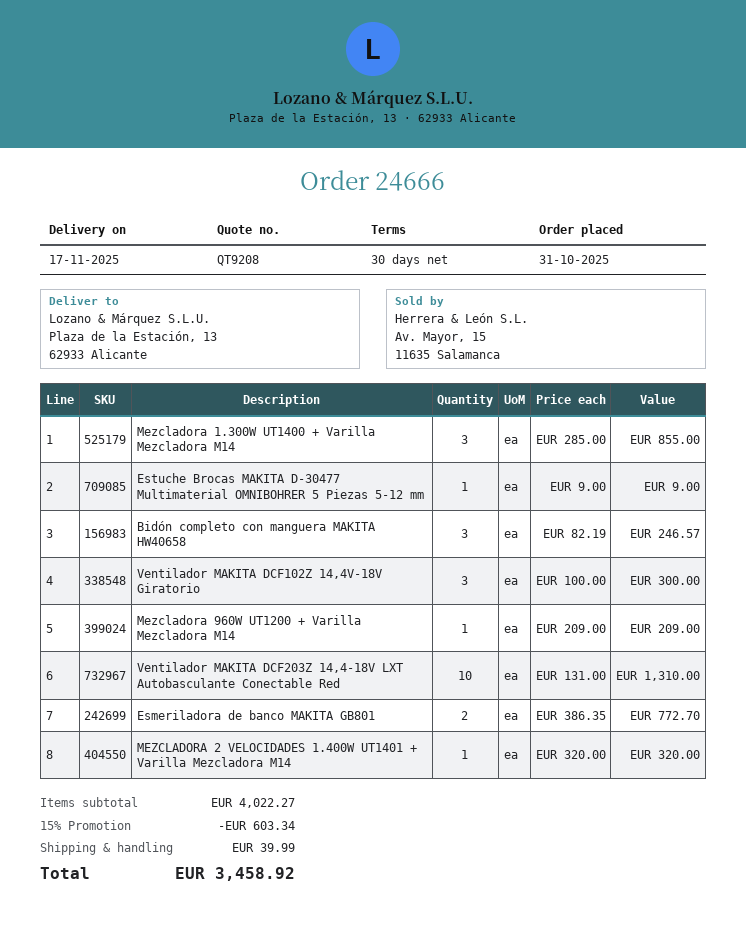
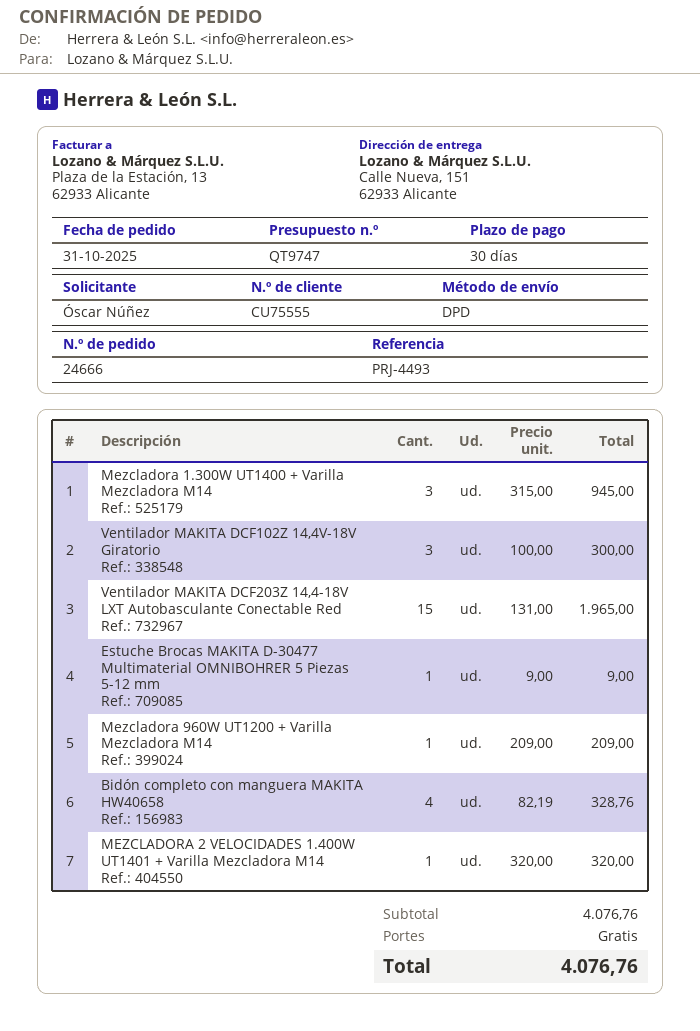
quote number: QT9208 -> QT9747
ship to: Plaza de la Estación, 13, 62933 Alicante -> Calle Nueva, 151, 62933 Alicante
Mezcladora 1.300W UT1400 + Varilla Mezcladora M14: 3 x 285.00 = 855.00 -> 3 x 315.00 = 945.00
Bidón completo con manguera MAKITA HW40658: 3 x 82.19 = 246.57 -> 4 x 82.19 = 328.76
Ventilador MAKITA DCF203Z 14,4-18V LXT Autobasculante Conectable Red: 10 x 131.00 = 1310.00 -> 15 x 131.00 = 1965.00
Esmeriladora de banco MAKITA GB801: 2 x 386.35 = 772.70 -> none
subtotal: 4022.27 -> 4076.76
discount: 15% = 603.34 -> none
shipping: 39.99 -> 0.00
total: 3458.92 -> 4076.76

